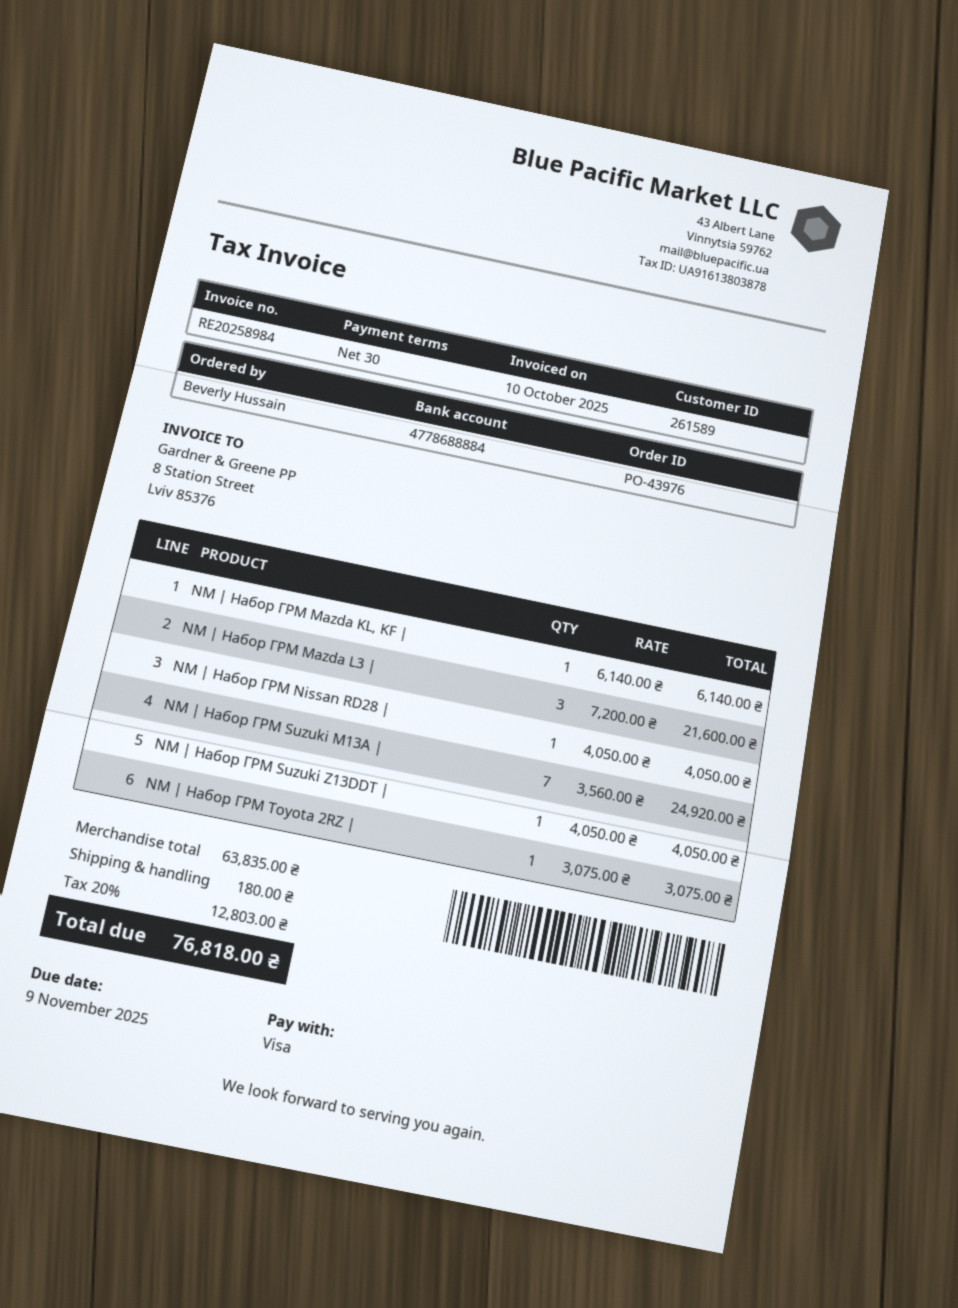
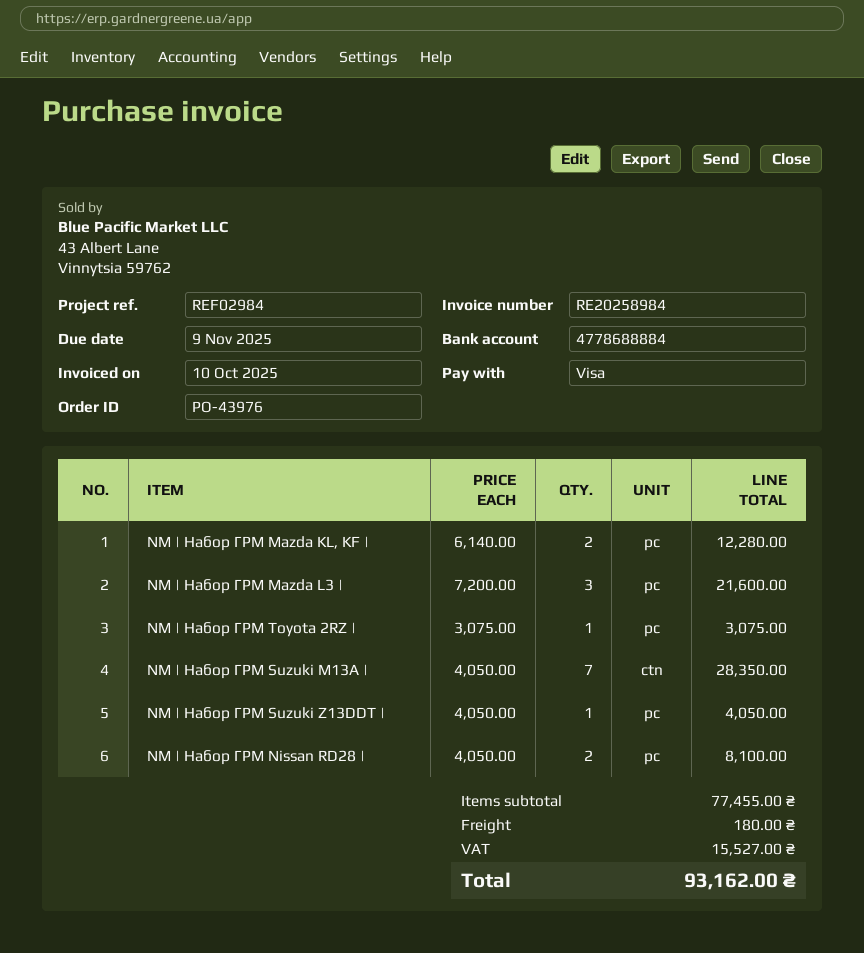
NM | Набор ГРМ Mazda KL, KF |: 1 x 6140.00 = 6140.00 -> 2 x 6140.00 = 12280.00
NM | Набор ГРМ Nissan RD28 |: 1 x 4050.00 = 4050.00 -> 2 x 4050.00 = 8100.00
NM | Набор ГРМ Suzuki M13A |: 7 x 3560.00 = 24920.00 -> 7 x 4050.00 = 28350.00
subtotal: 63835.00 -> 77455.00
tax: 12803.00 -> 15527.00
total: 76818.00 -> 93162.00

